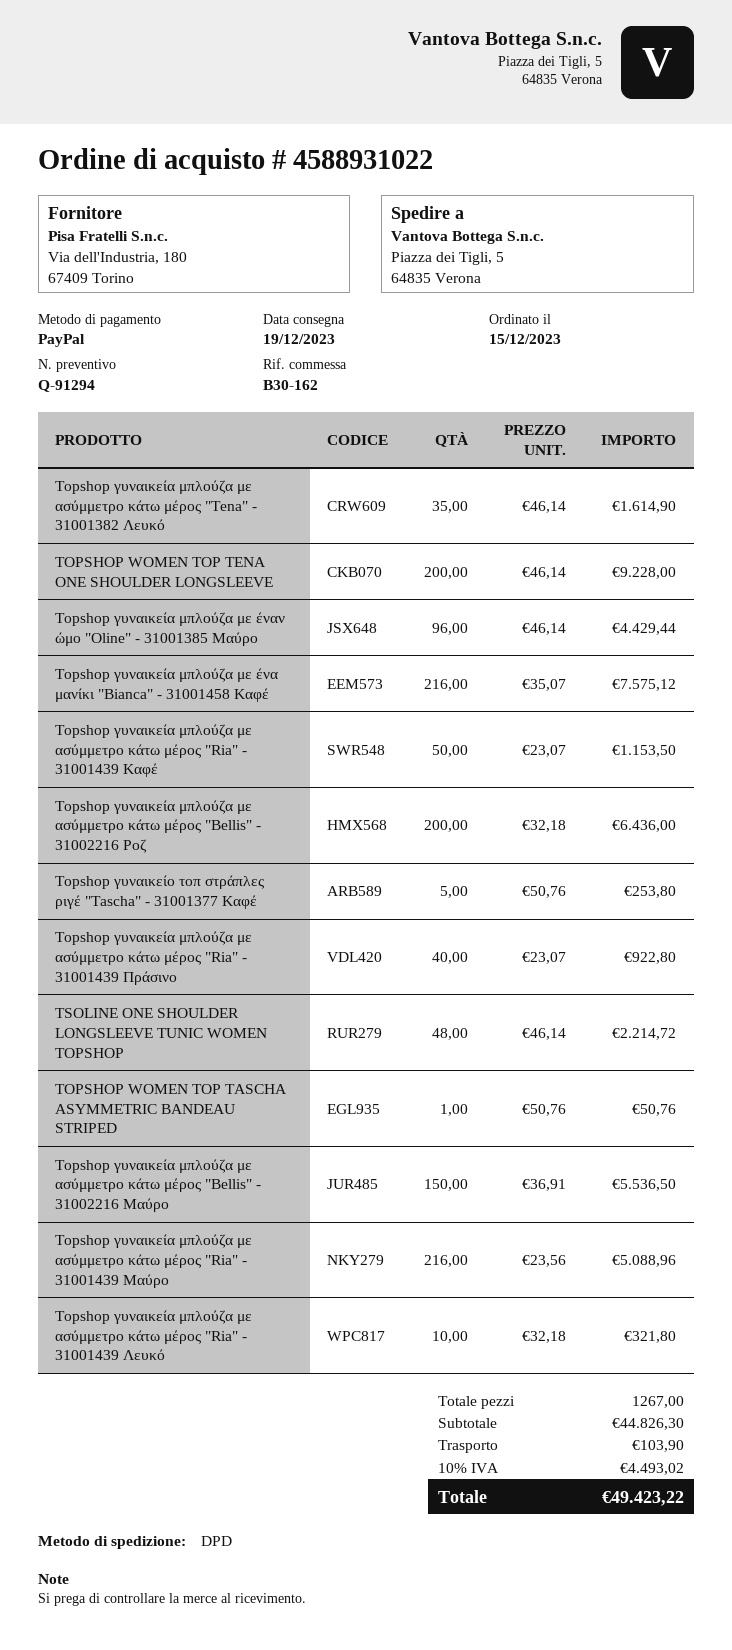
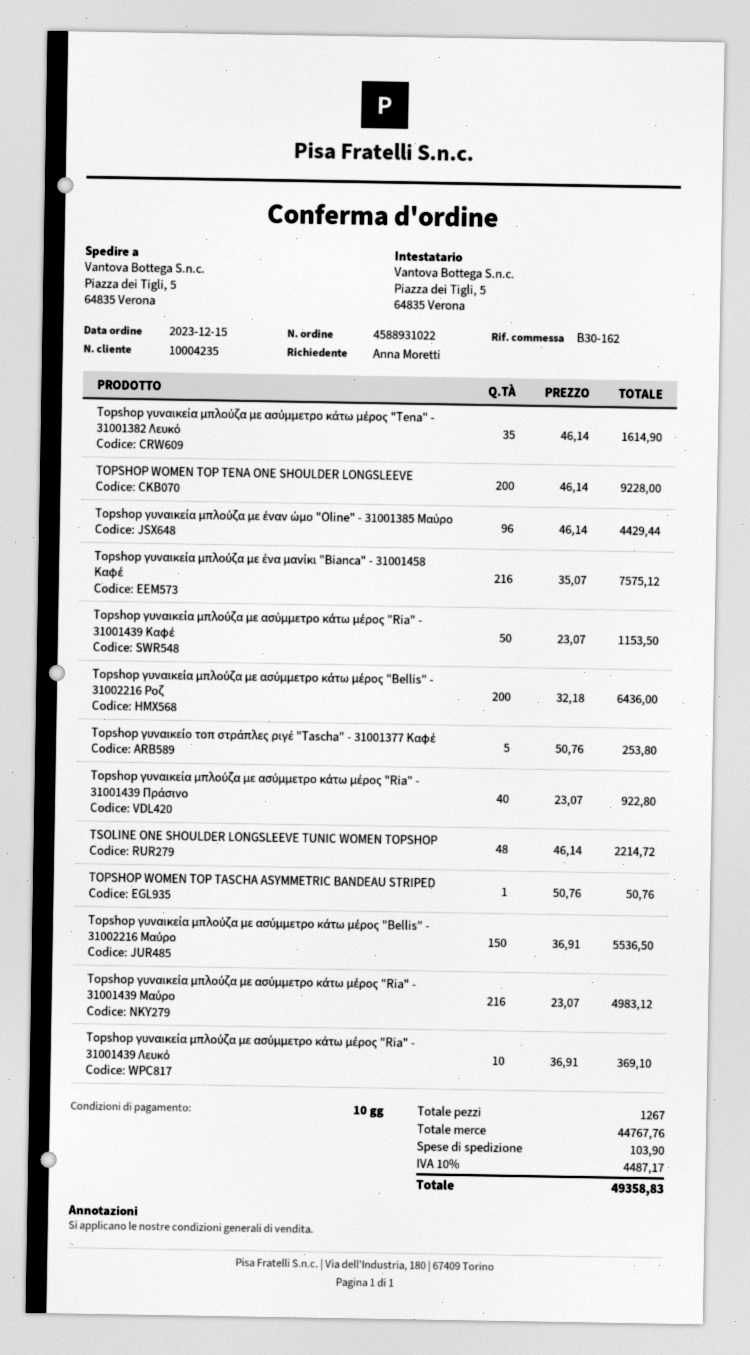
Topshop γυναικεία μπλούζα με ασύμμετρο κάτω μέρος "Ria" - 31001439 Μαύρο: 216 x 23.56 = 5088.96 -> 216 x 23.07 = 4983.12
Topshop γυναικεία μπλούζα με ασύμμετρο κάτω μέρος "Ria" - 31001439 Λευκό: 10 x 32.18 = 321.80 -> 10 x 36.91 = 369.10
subtotal: 44826.30 -> 44767.76
tax: 10% = 4493.02 -> 10% = 4487.17
total: 49423.22 -> 49358.83

